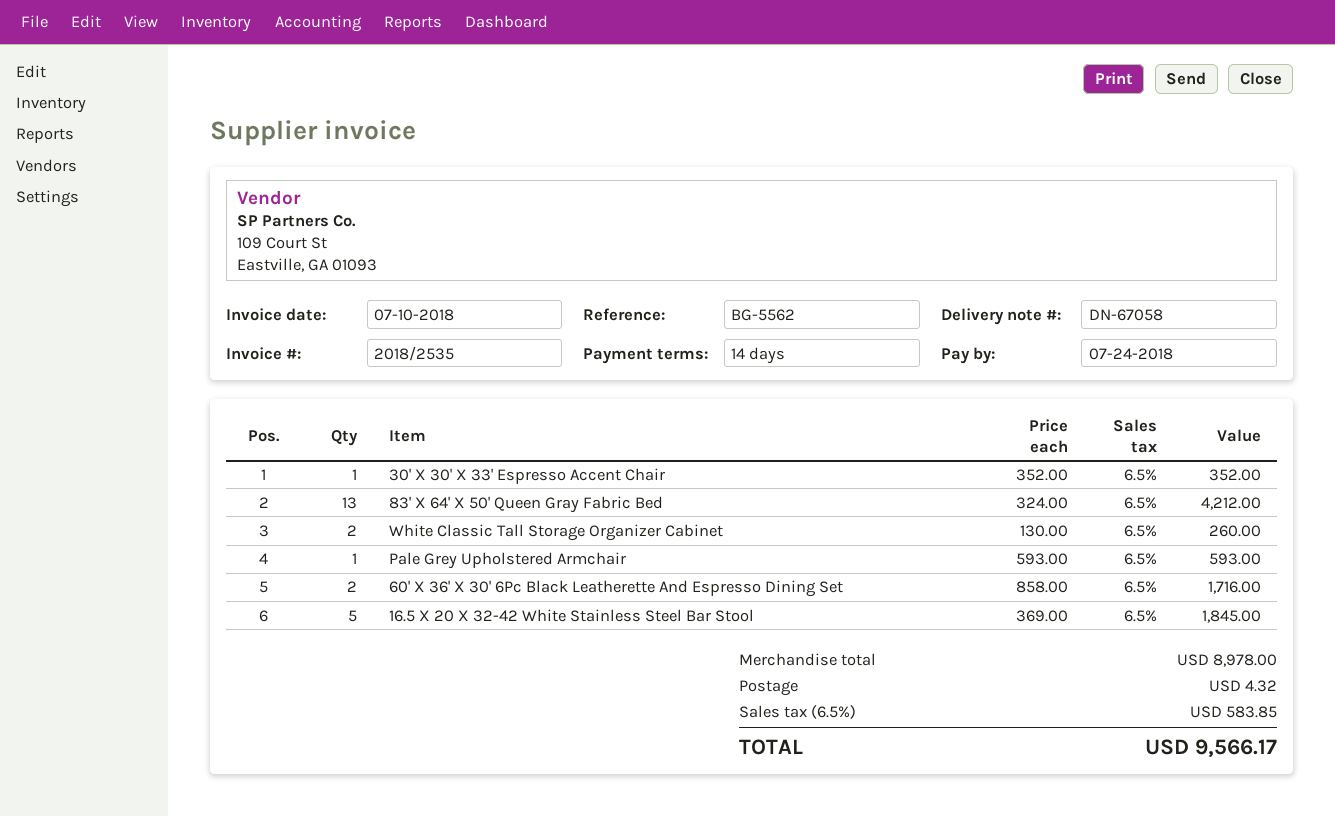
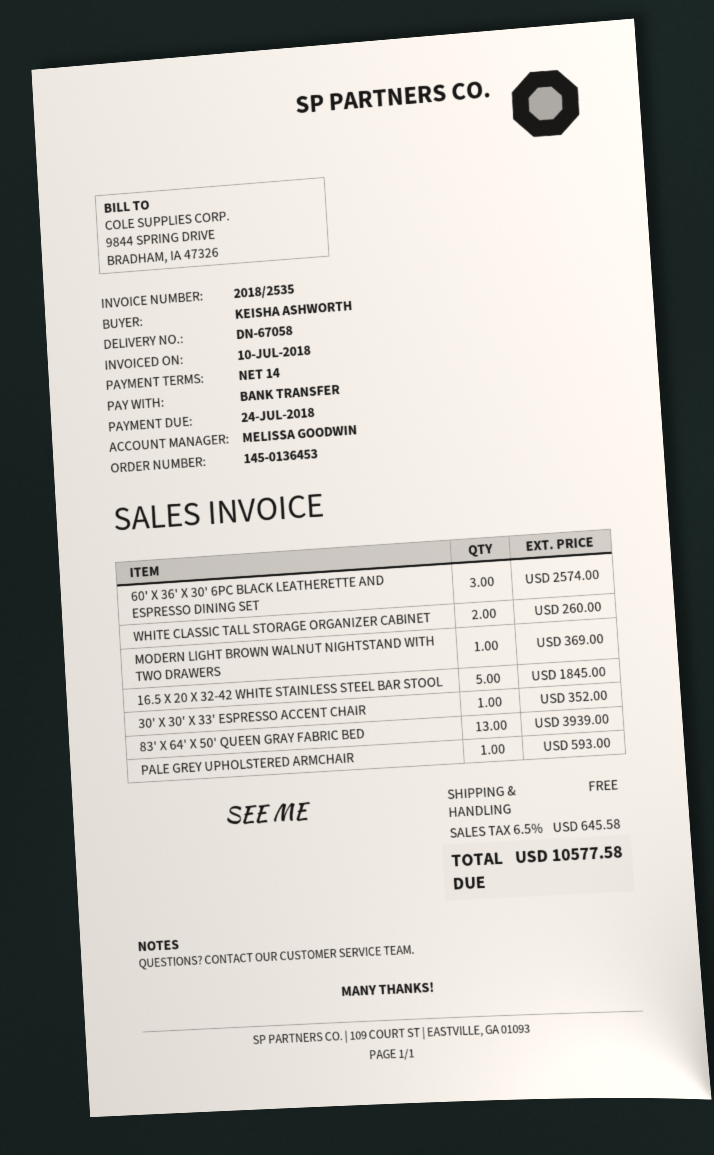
83' X 64' X 50' Queen Gray Fabric Bed: 13 for 4212.00 -> 13 for 3939.00
60' X 36' X 30' 6Pc Black Leatherette And Espresso Dining Set: 2 for 1716.00 -> 3 for 2574.00
MODERN LIGHT BROWN WALNUT NIGHTSTAND WITH TWO DRAWERS: none -> 1 for 369.00
shipping: 4.32 -> 0.00
tax: 6.5% = 583.85 -> 6.5% = 645.58
total: 9566.17 -> 10577.58

